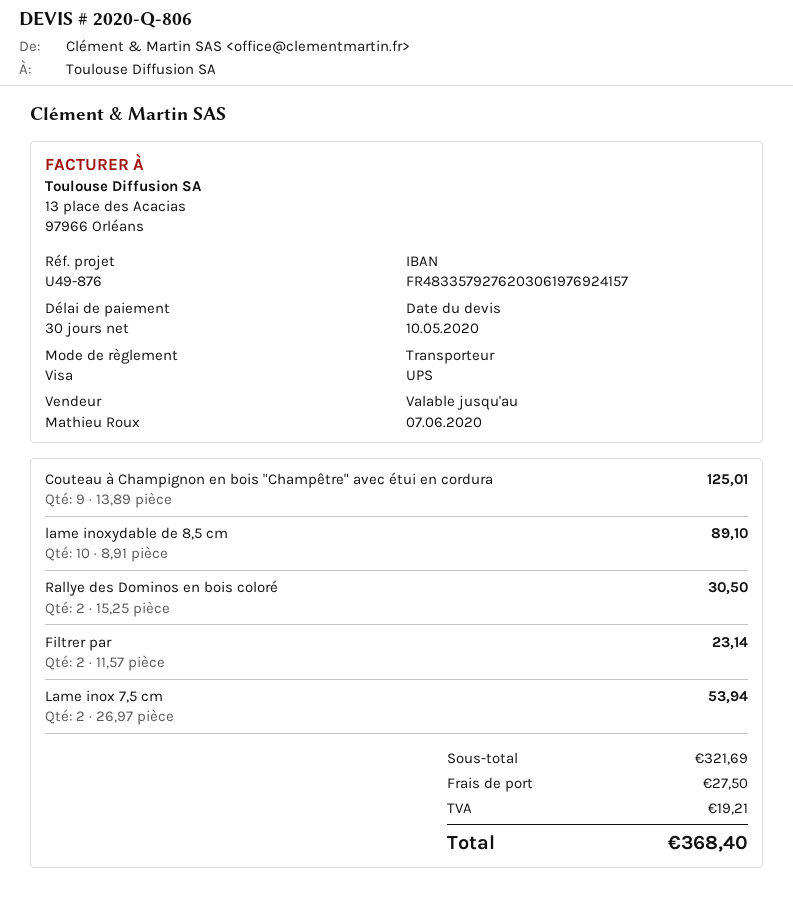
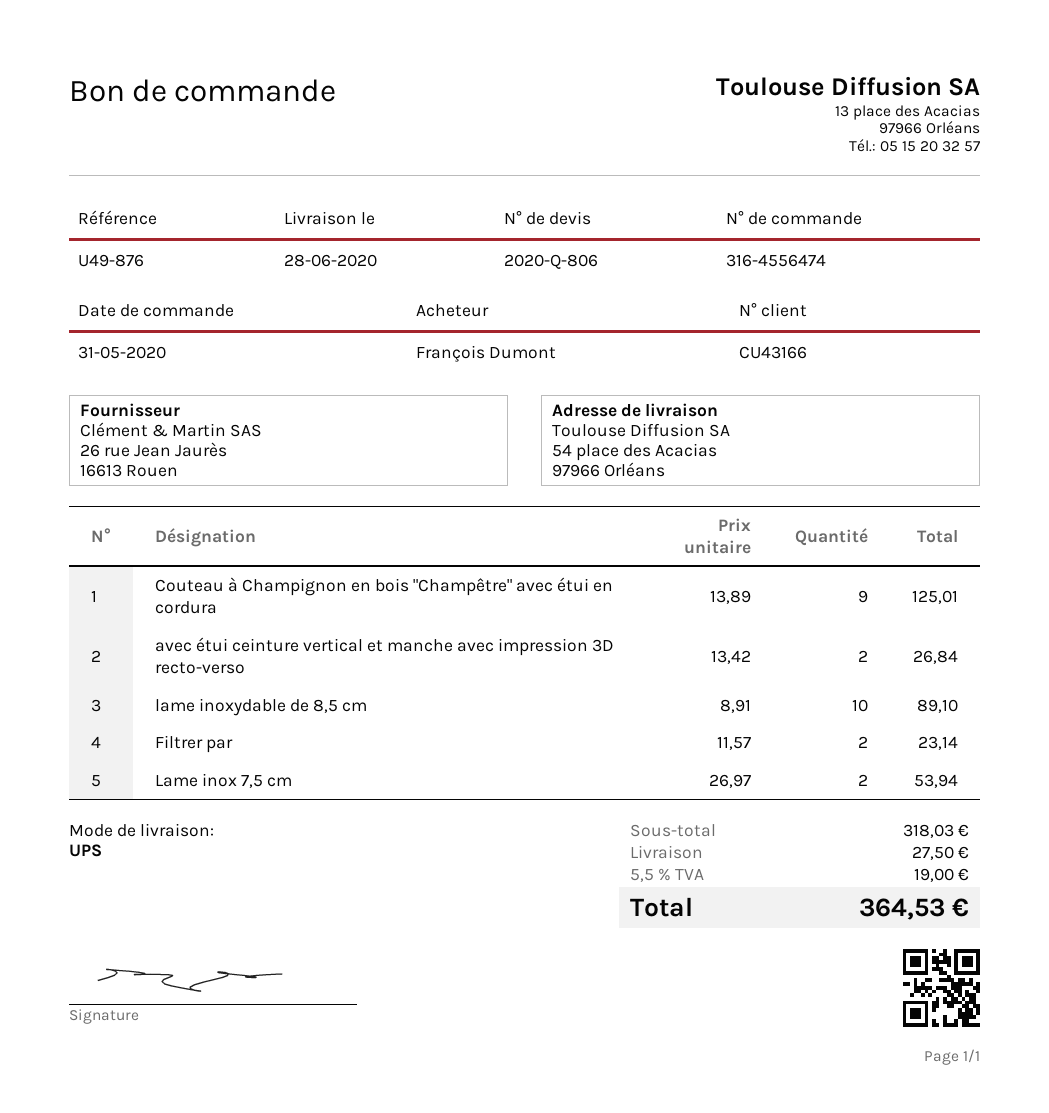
Rallye des Dominos en bois coloré: 2 x 15.25 = 30.50 -> none
avec étui ceinture vertical et manche avec impression 3D recto-verso: none -> 2 x 13.42 = 26.84
subtotal: 321.69 -> 318.03
tax: 19.21 -> 19.00
total: 368.40 -> 364.53

